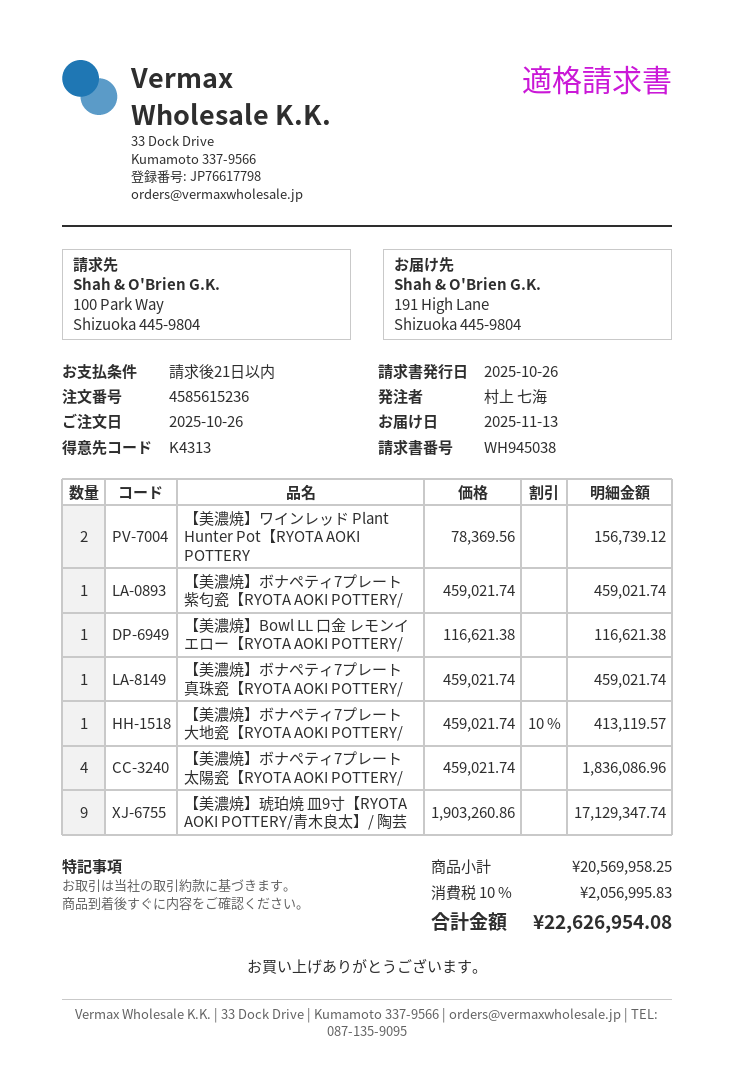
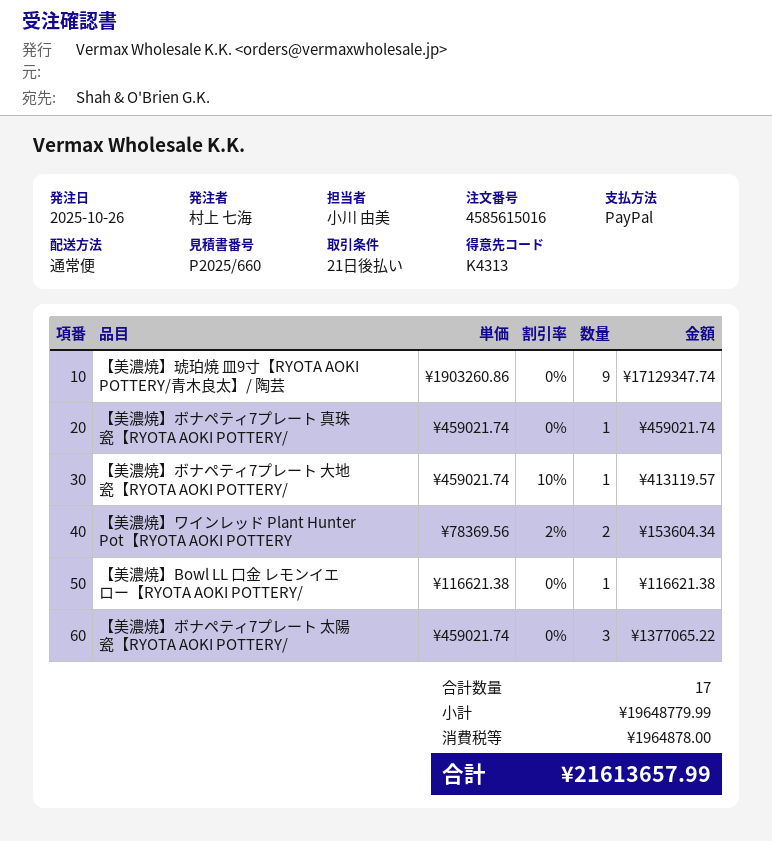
order number: 4585615236 -> 4585615016
【美濃焼】ワインレッド Plant Hunter Pot【RYOTA AOKI POTTERY: 2 x 78369.56 = 156739.12 -> 2 x 78369.56 - 2% = 153604.34
【美濃焼】ボナペティ7プレート 紫匂瓷【RYOTA AOKI POTTERY/: 1 x 459021.74 = 459021.74 -> none
【美濃焼】ボナペティ7プレート 太陽瓷【RYOTA AOKI POTTERY/: 4 x 459021.74 = 1836086.96 -> 3 x 459021.74 = 1377065.22
subtotal: 20569958.25 -> 19648779.99
tax: 2056995.83 -> 1964878.00
total: 22626954.08 -> 21613657.99

